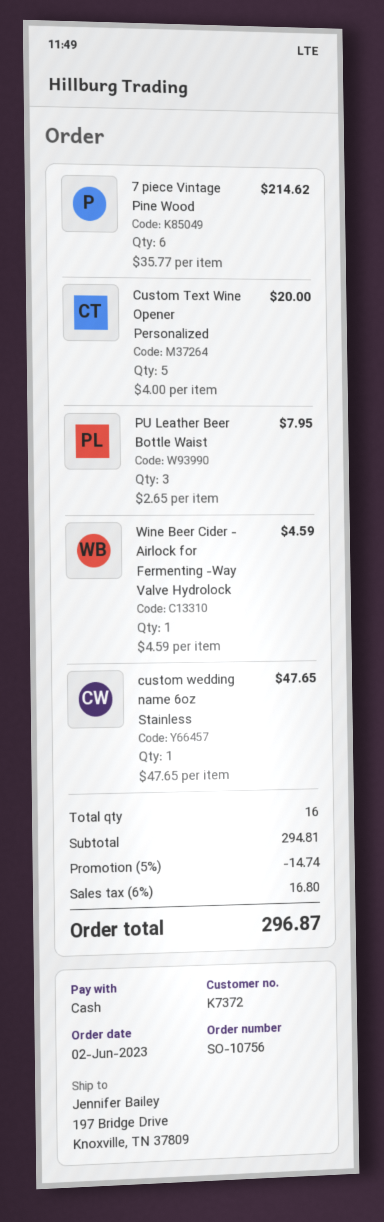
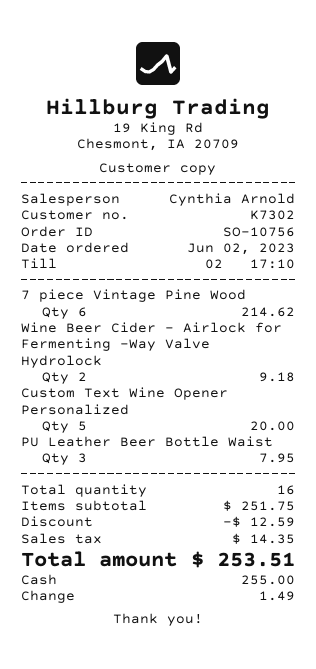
customer number: K7372 -> K7302
Wine Beer Cider - Airlock for Fermenting -Way Valve Hydrolock: 1 for 4.59 -> 2 for 9.18
custom wedding name 6oz Stainless: 1 for 47.65 -> none
subtotal: 294.81 -> 251.75
discount: 14.74 -> 12.59
tax: 16.80 -> 14.35
total: 296.87 -> 253.51

